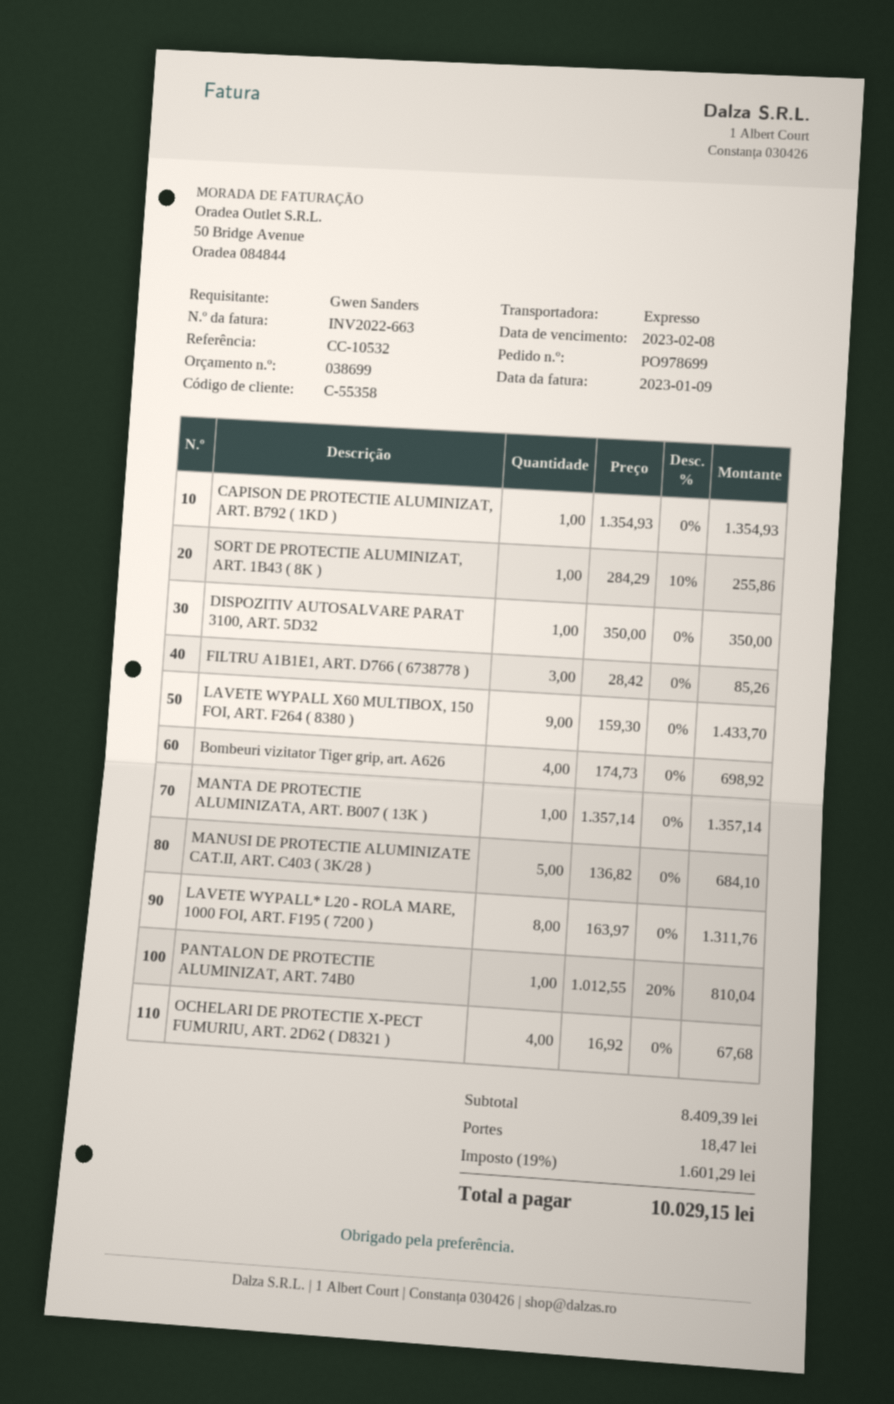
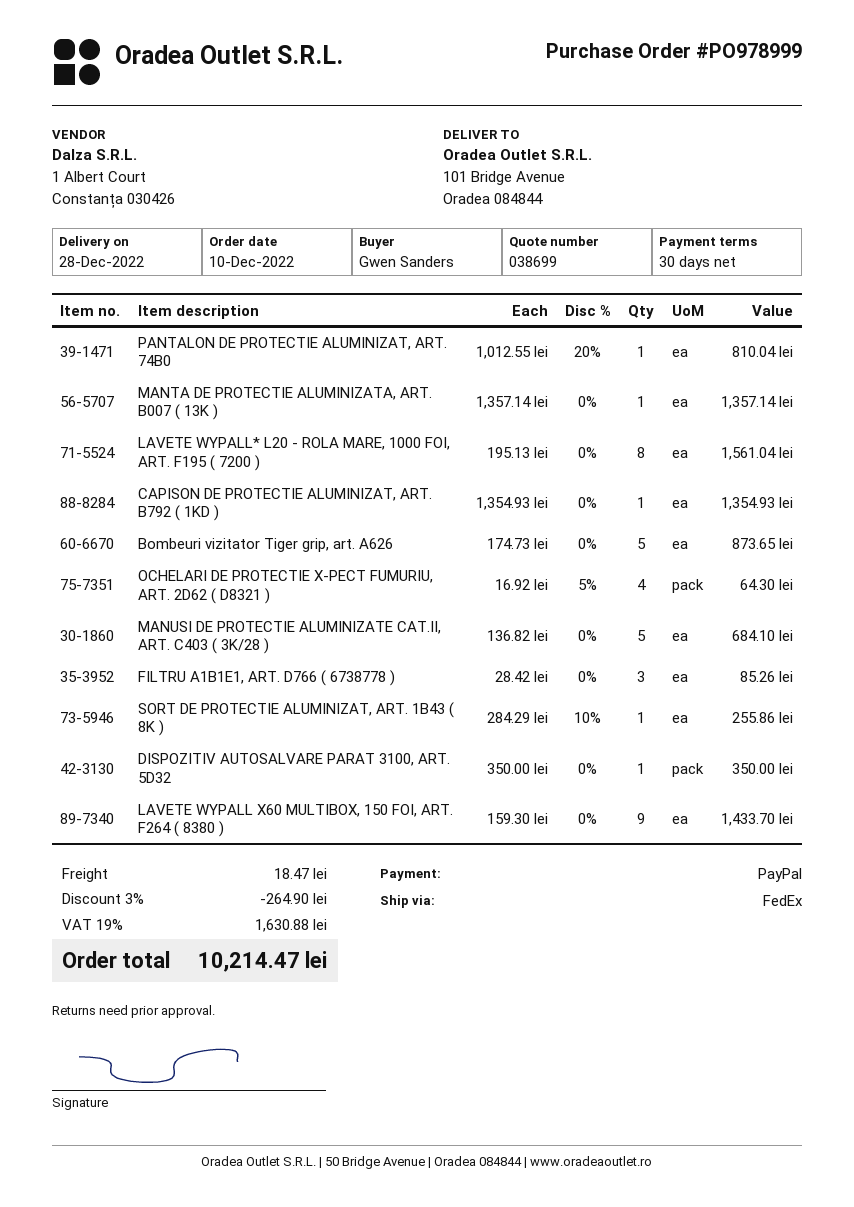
order number: PO978699 -> PO978999
shipping method: express -> FedEx
Bombeuri vizitator Tiger grip, art. A626: 4 x 174.73 = 698.92 -> 5 x 174.73 = 873.65
LAVETE WYPALL* L20 - ROLA MARE, 1000 FOI, ART. F195 ( 7200 ): 8 x 163.97 = 1311.76 -> 8 x 195.13 = 1561.04
OCHELARI DE PROTECTIE X-PECT FUMURIU, ART. 2D62 ( D8321 ): 4 x 16.92 = 67.68 -> 4 x 16.92 - 5% = 64.30
discount: none -> 3% = 264.90
tax: 19% = 1601.29 -> 19% = 1630.88
total: 10029.15 -> 10214.47

